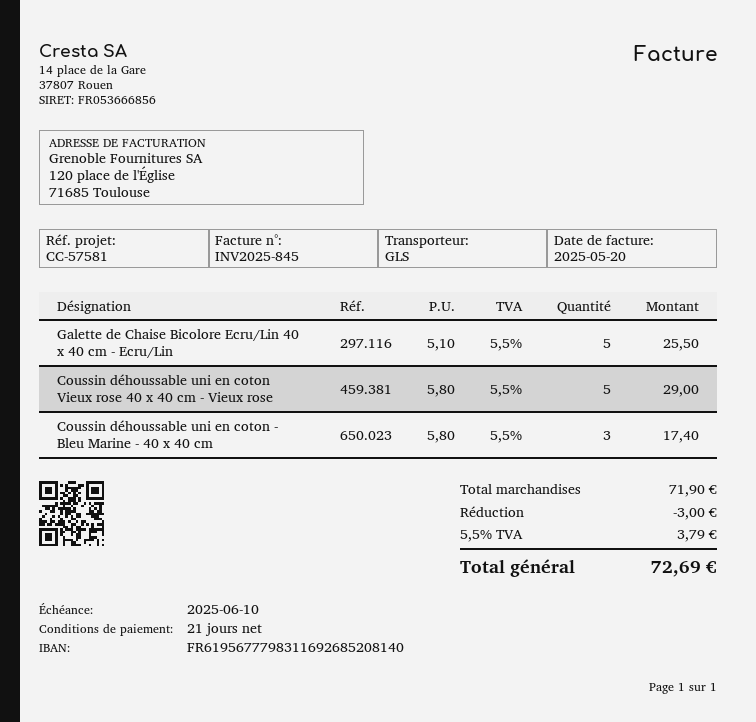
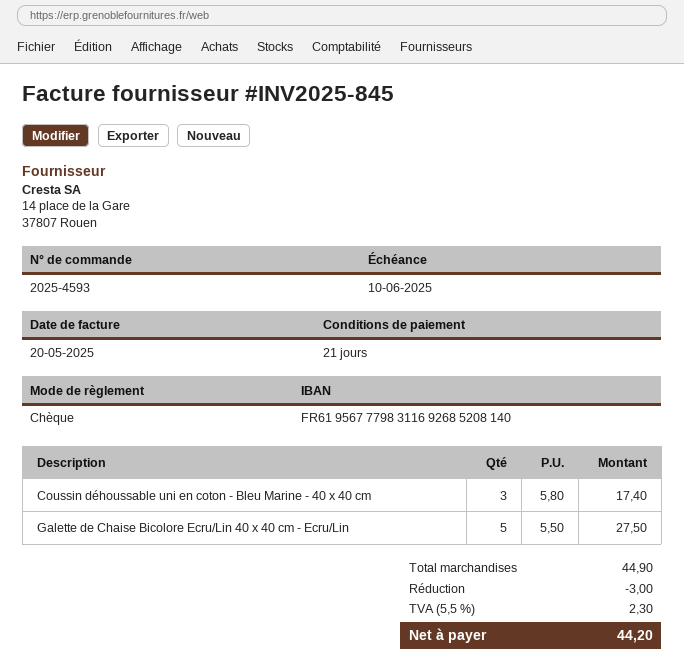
Galette de Chaise Bicolore Ecru/Lin 40 x 40 cm - Ecru/Lin: 5 x 5.10 = 25.50 -> 5 x 5.50 = 27.50
Coussin déhoussable uni en coton Vieux rose 40 x 40 cm - Vieux rose: 5 x 5.80 = 29.00 -> none
subtotal: 71.90 -> 44.90
tax: 5.5% = 3.79 -> 5.5% = 2.30
total: 72.69 -> 44.20

